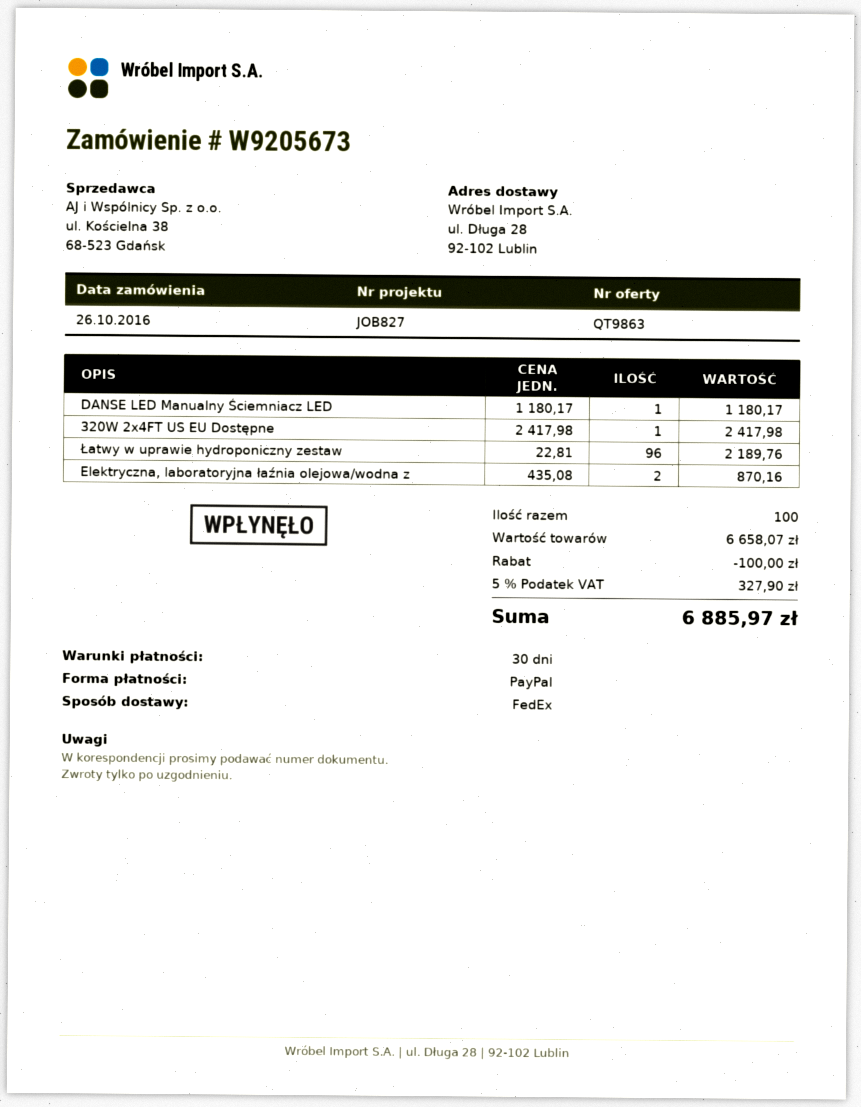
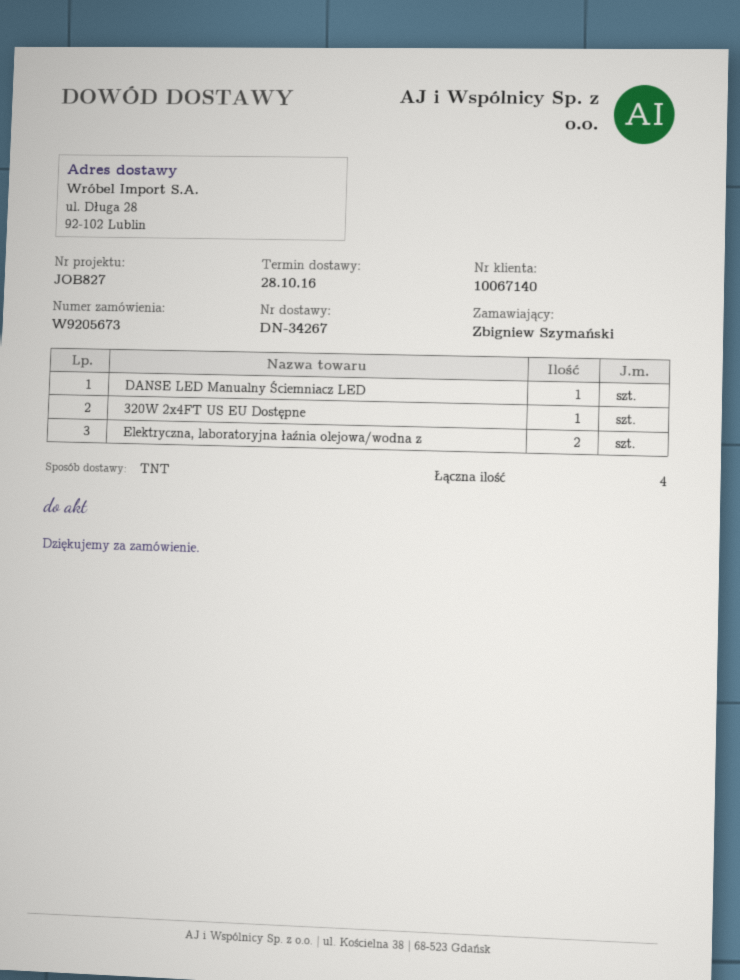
shipping method: FedEx -> TNT
Łatwy w uprawie hydroponiczny zestaw: 96 -> none
total quantity: 100 -> 4

